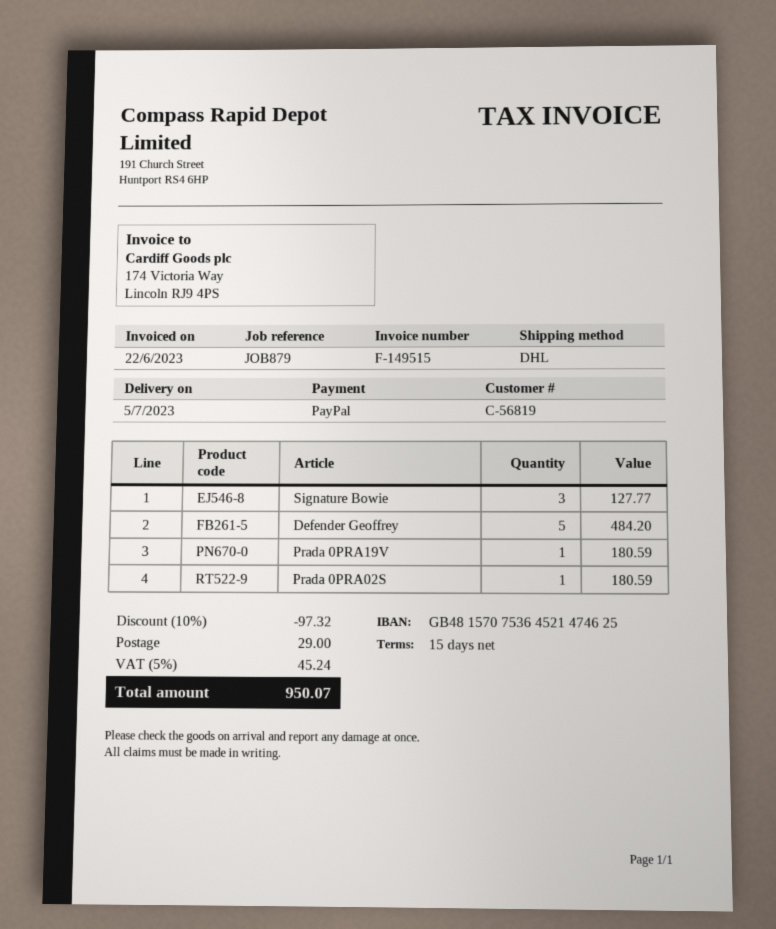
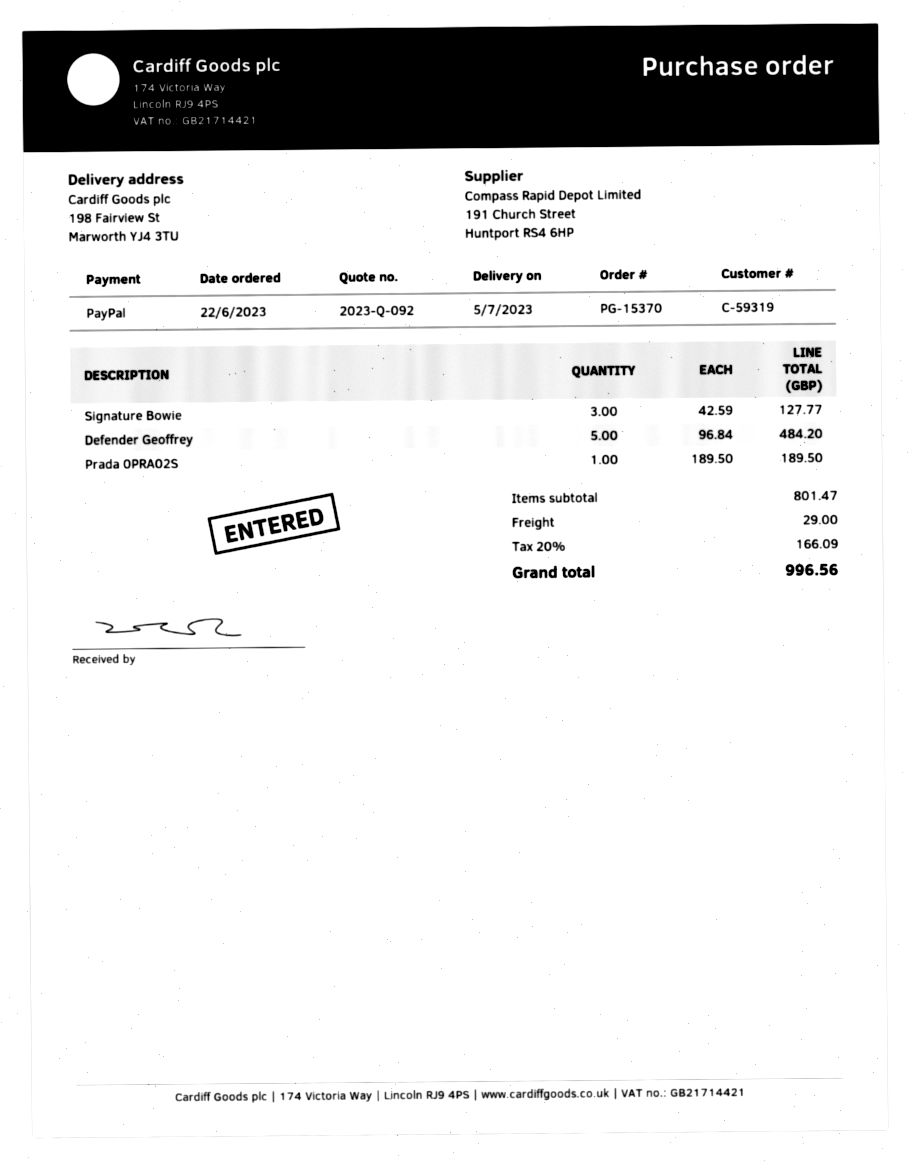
customer number: C-56819 -> C-59319
Prada 0PRA19V: 1 for 180.59 -> none
Prada 0PRA02S: 1 for 180.59 -> 1 for 189.50
discount: 10% = 97.32 -> none
tax: 5% = 45.24 -> 20% = 166.09
total: 950.07 -> 996.56

